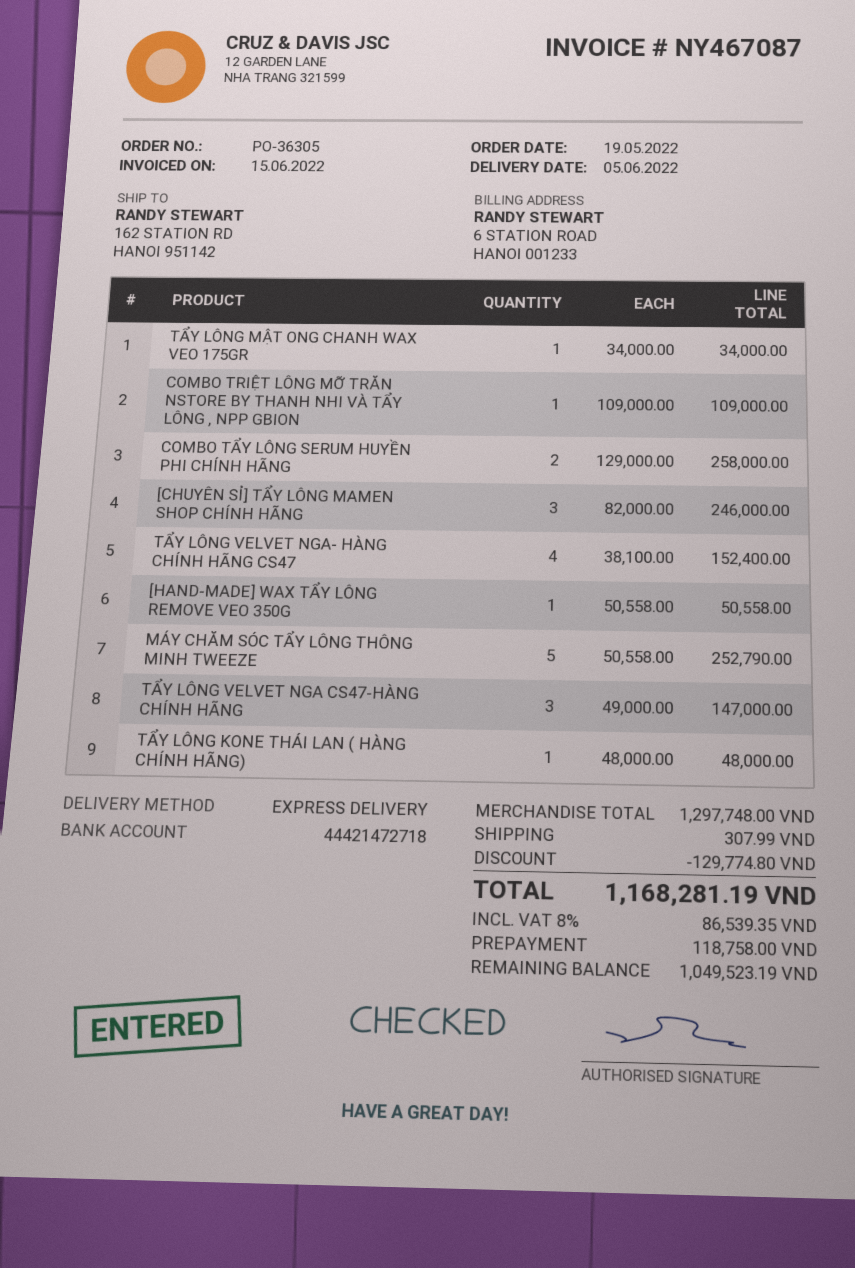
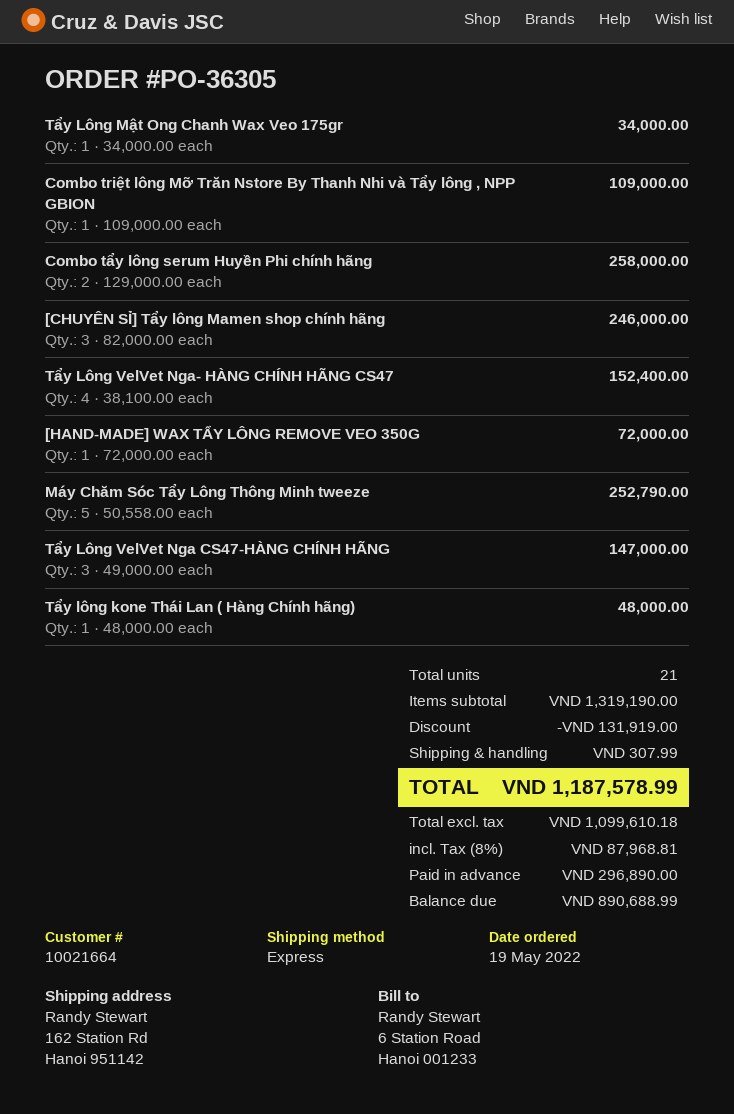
[HAND-MADE] WAX TẨY LÔNG REMOVE VEO 350G: 1 x 50558.00 = 50558.00 -> 1 x 72000.00 = 72000.00
subtotal: 1297748.00 -> 1319190.00
discount: 129774.80 -> 131919.00
tax: 8% = 86539.35 -> 8% = 87968.81
total: 1168281.19 -> 1187578.99
deposit: 118758.00 -> 296890.00
balance: 1049523.19 -> 890688.99

